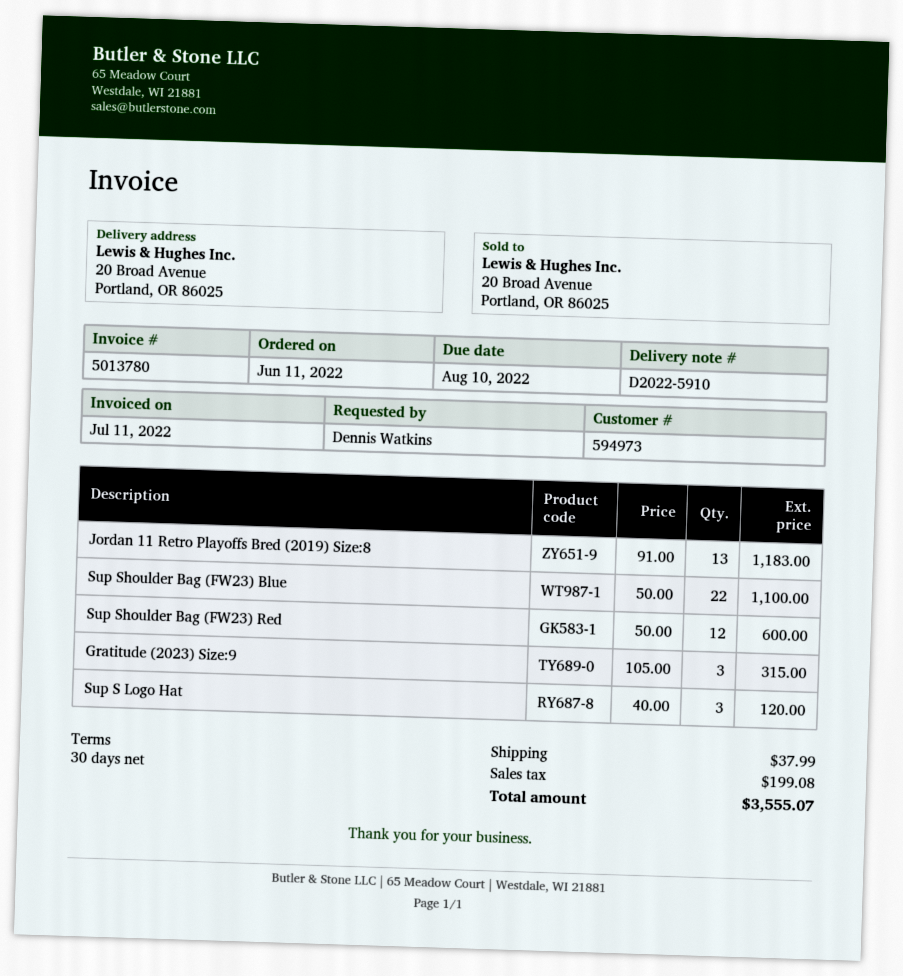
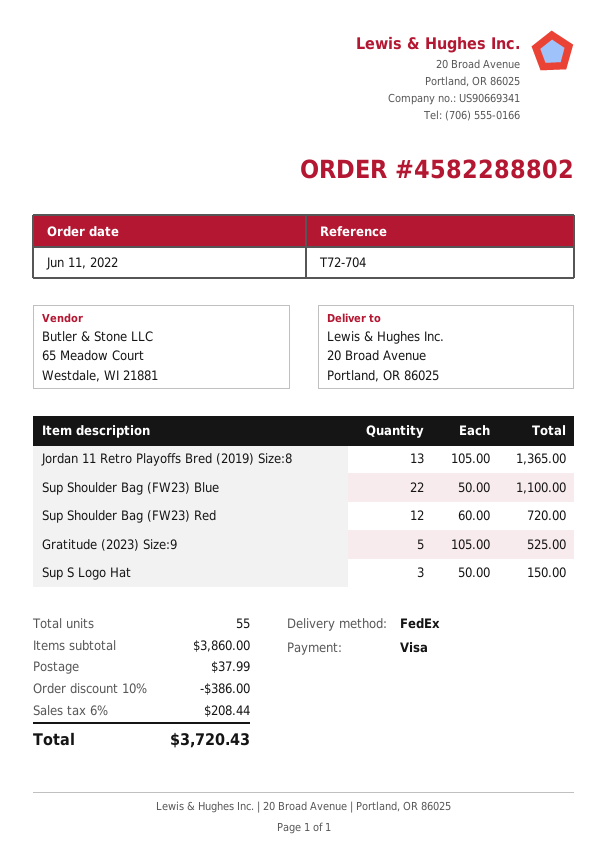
Jordan 11 Retro Playoffs Bred (2019) Size:8: 13 x 91.00 = 1183.00 -> 13 x 105.00 = 1365.00
Sup Shoulder Bag (FW23) Red: 12 x 50.00 = 600.00 -> 12 x 60.00 = 720.00
Gratitude (2023) Size:9: 3 x 105.00 = 315.00 -> 5 x 105.00 = 525.00
Sup S Logo Hat: 3 x 40.00 = 120.00 -> 3 x 50.00 = 150.00
discount: none -> 10% = 386.00
tax: 199.08 -> 208.44
total: 3555.07 -> 3720.43

